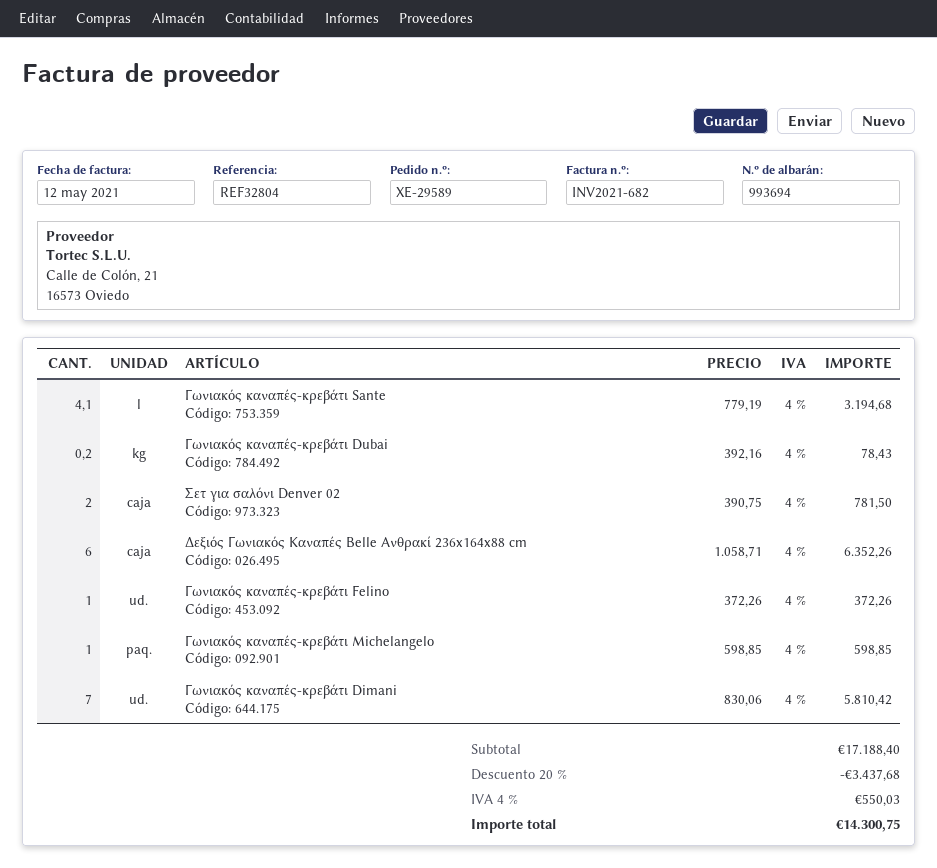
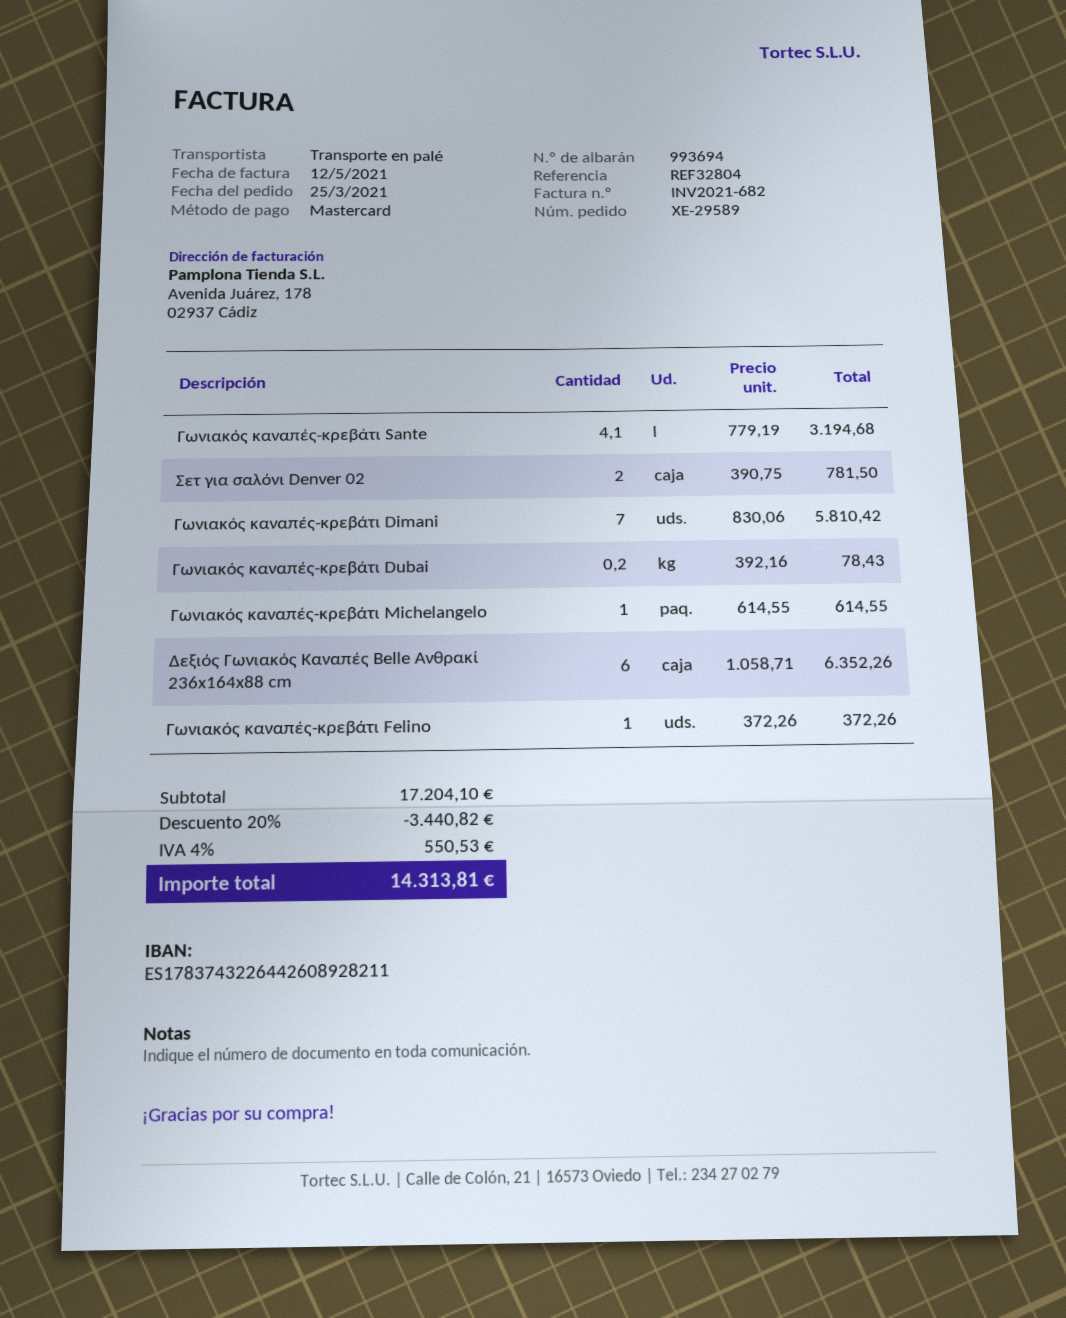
Γωνιακός καναπές-κρεβάτι Michelangelo: 1 x 598.85 = 598.85 -> 1 x 614.55 = 614.55
subtotal: 17188.40 -> 17204.10
discount: 20% = 3437.68 -> 20% = 3440.82
tax: 4% = 550.03 -> 4% = 550.53
total: 14300.75 -> 14313.81

